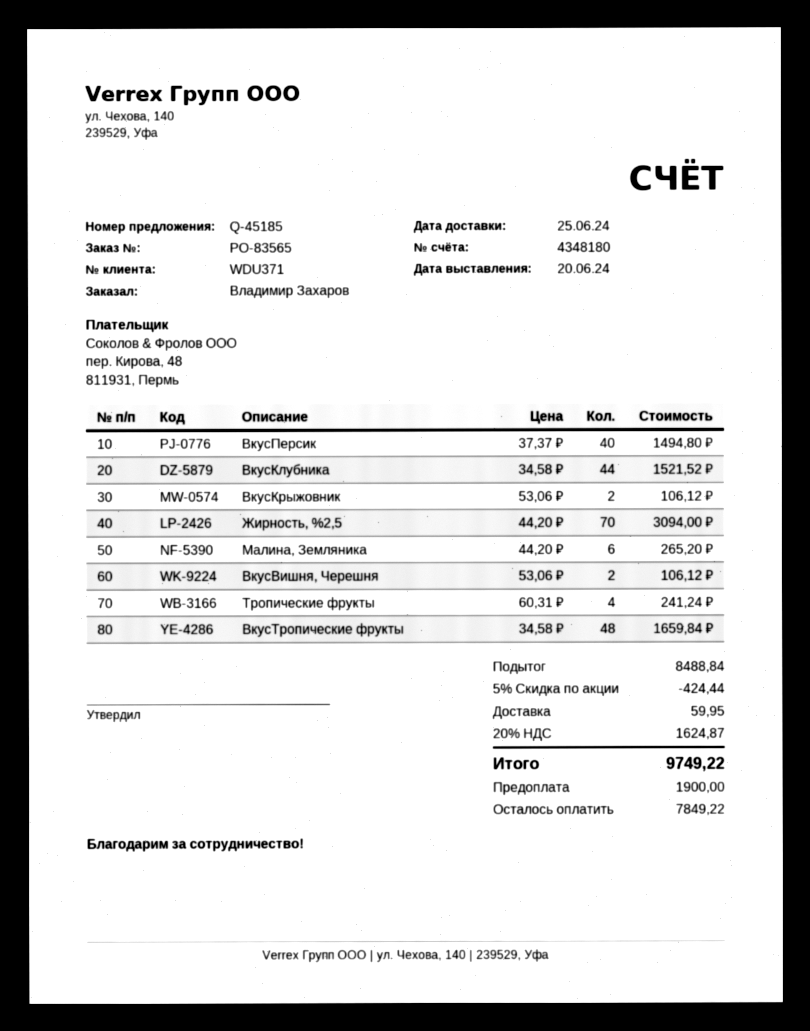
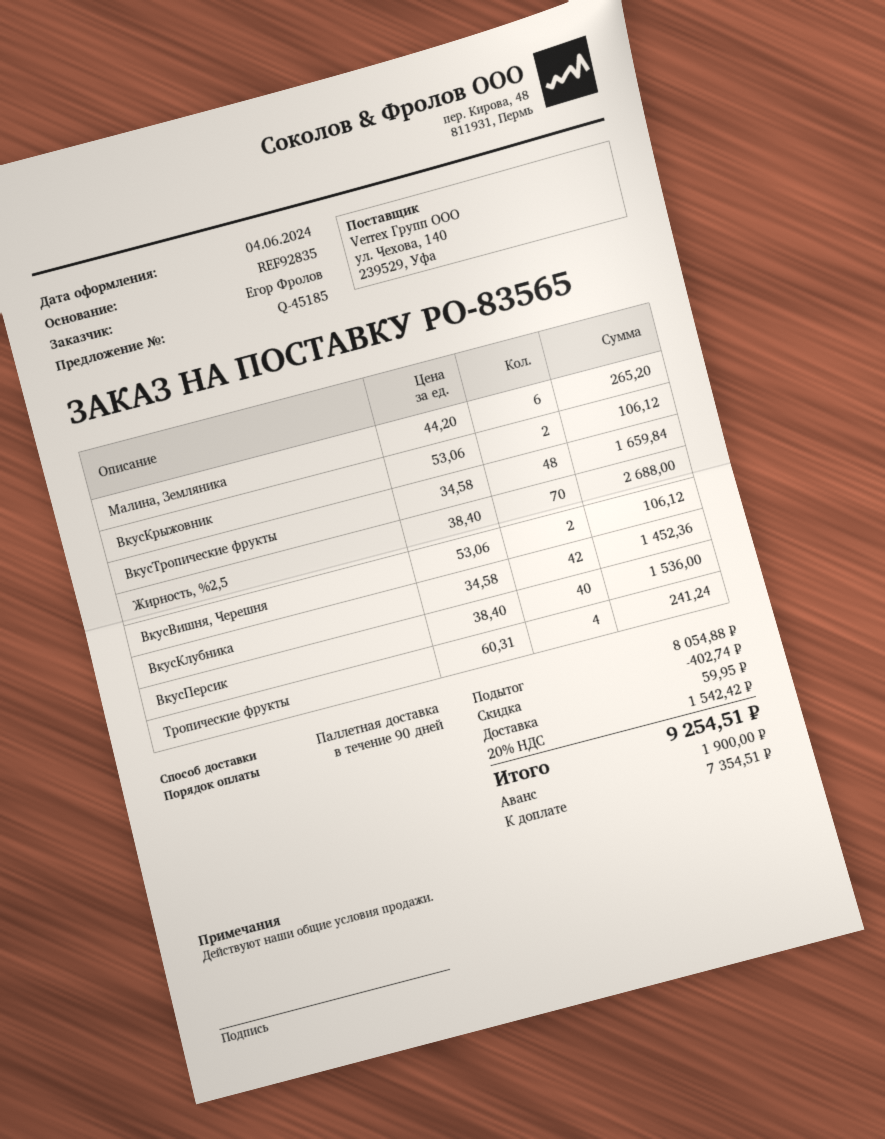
ordered by: Владимир Захаров -> Егор Фролов
ВкусПерсик: 40 x 37.37 = 1494.80 -> 40 x 38.40 = 1536.00
ВкусКлубника: 44 x 34.58 = 1521.52 -> 42 x 34.58 = 1452.36
Жирность, %2,5: 70 x 44.20 = 3094.00 -> 70 x 38.40 = 2688.00
subtotal: 8488.84 -> 8054.88
discount: 424.44 -> 402.74
tax: 20% = 1624.87 -> 20% = 1542.42
total: 9749.22 -> 9254.51
balance: 7849.22 -> 7354.51

